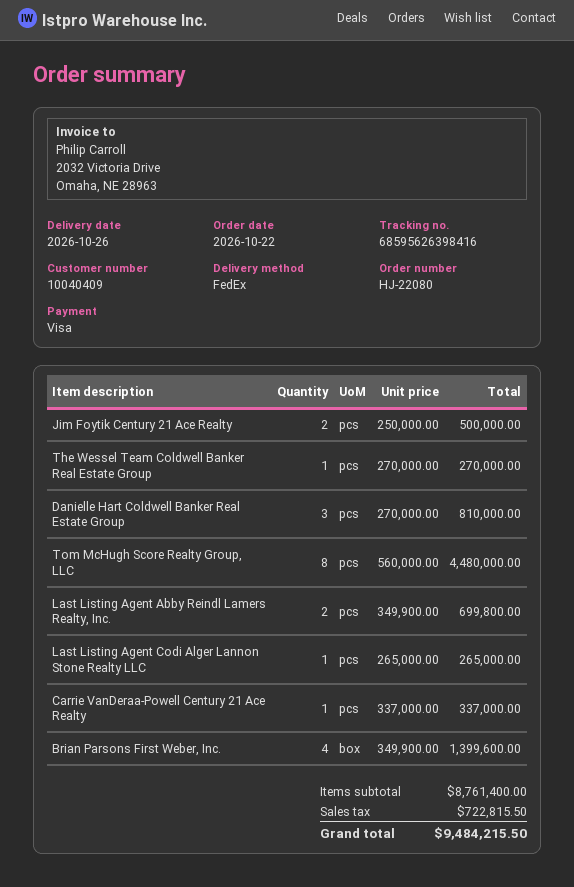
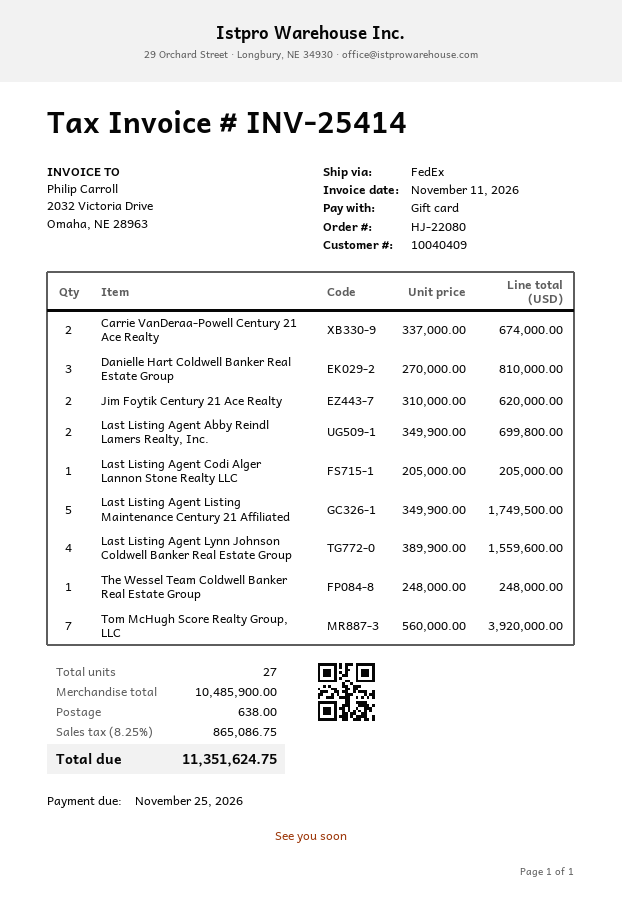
payment method: Visa -> gift card
Jim Foytik Century 21 Ace Realty: 2 x 250000.00 = 500000.00 -> 2 x 310000.00 = 620000.00
The Wessel Team Coldwell Banker Real Estate Group: 1 x 270000.00 = 270000.00 -> 1 x 248000.00 = 248000.00
Tom McHugh Score Realty Group, LLC: 8 x 560000.00 = 4480000.00 -> 7 x 560000.00 = 3920000.00
Last Listing Agent Codi Alger Lannon Stone Realty LLC: 1 x 265000.00 = 265000.00 -> 1 x 205000.00 = 205000.00
Carrie VanDeraa-Powell Century 21 Ace Realty: 1 x 337000.00 = 337000.00 -> 2 x 337000.00 = 674000.00
Brian Parsons First Weber, Inc.: 4 x 349900.00 = 1399600.00 -> none
Last Listing Agent Listing Maintenance Century 21 Affiliated: none -> 5 x 349900.00 = 1749500.00
Last Listing Agent Lynn Johnson Coldwell Banker Real Estate Group: none -> 4 x 389900.00 = 1559600.00
subtotal: 8761400.00 -> 10485900.00
shipping: none -> 638.00
tax: 722815.50 -> 865086.75
total: 9484215.50 -> 11351624.75

